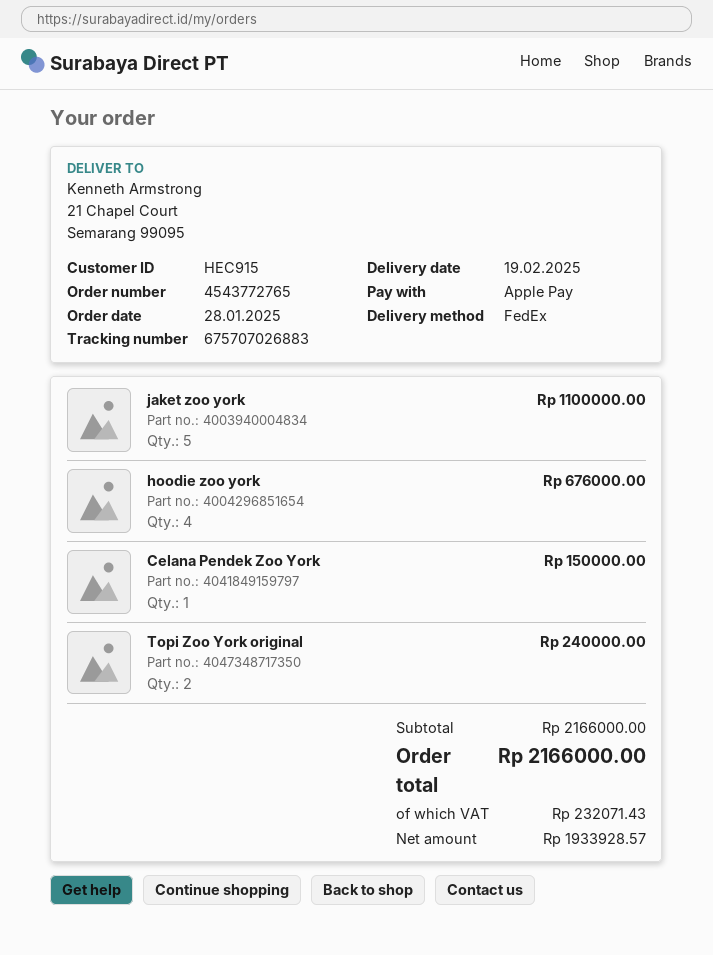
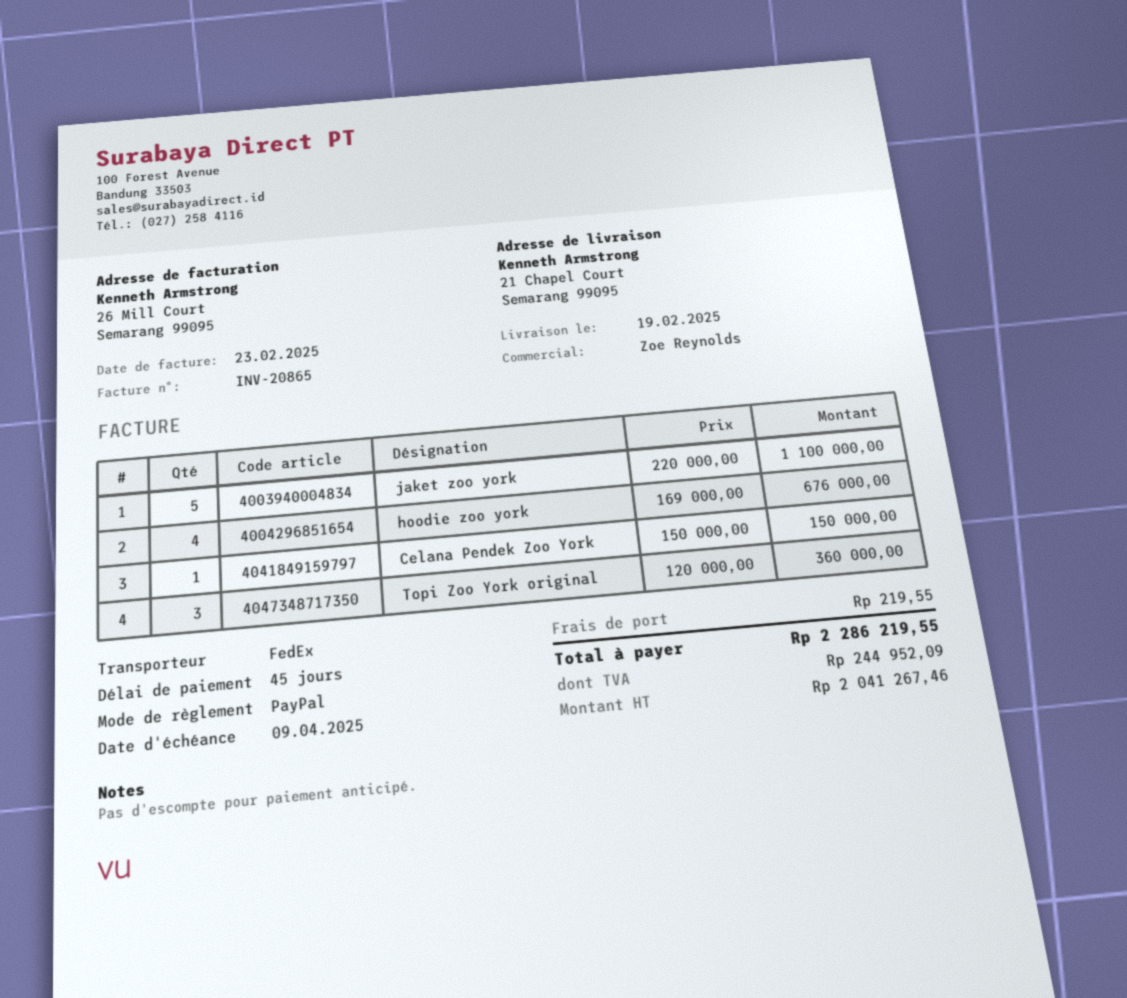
payment method: Apple Pay -> PayPal
Topi Zoo York original: 2 for 240000.00 -> 3 for 360000.00
shipping: none -> 219.55
net: 1933928.57 -> 2041267.46
tax: 232071.43 -> 244952.09
total: 2166000.00 -> 2286219.55

